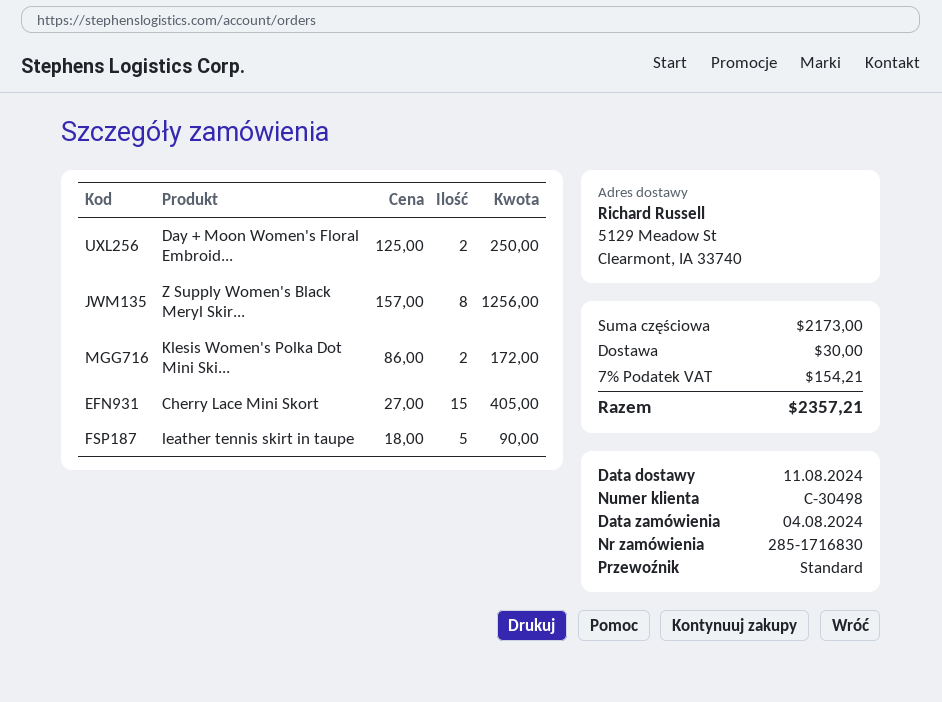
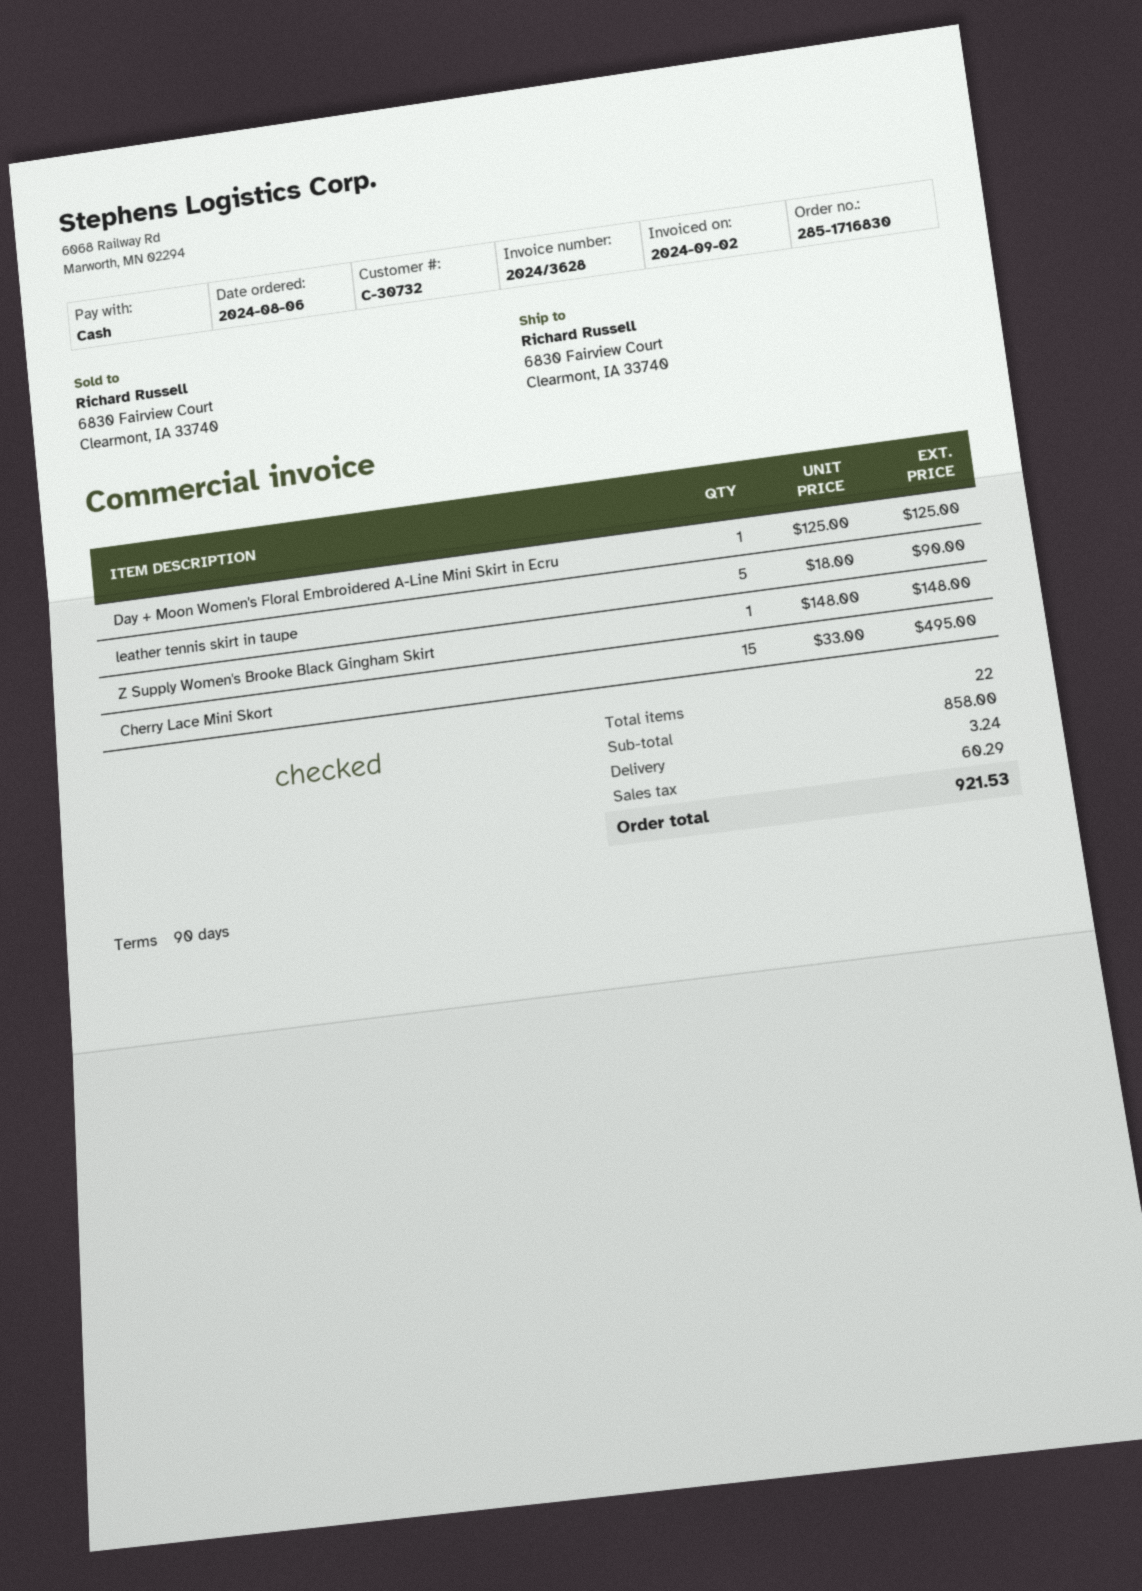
order date: 2024-08-04 -> 2024-08-06
customer number: C-30498 -> C-30732
ship to: 5129 Meadow St, Clearmont, IA 33740 -> 6830 Fairview Court, Clearmont, IA 33740
Day + Moon Women's Floral Embroid...: 2 x 125.00 = 250.00 -> 1 x 125.00 = 125.00
Z Supply Women's Black Meryl Skir...: 8 x 157.00 = 1256.00 -> none
Klesis Women's Polka Dot Mini Ski...: 2 x 86.00 = 172.00 -> none
Cherry Lace Mini Skort: 15 x 27.00 = 405.00 -> 15 x 33.00 = 495.00
Z Supply Women's Brooke Black Gingham Skirt: none -> 1 x 148.00 = 148.00
subtotal: 2173.00 -> 858.00
shipping: 30.00 -> 3.24
tax: 154.21 -> 60.29
total: 2357.21 -> 921.53

